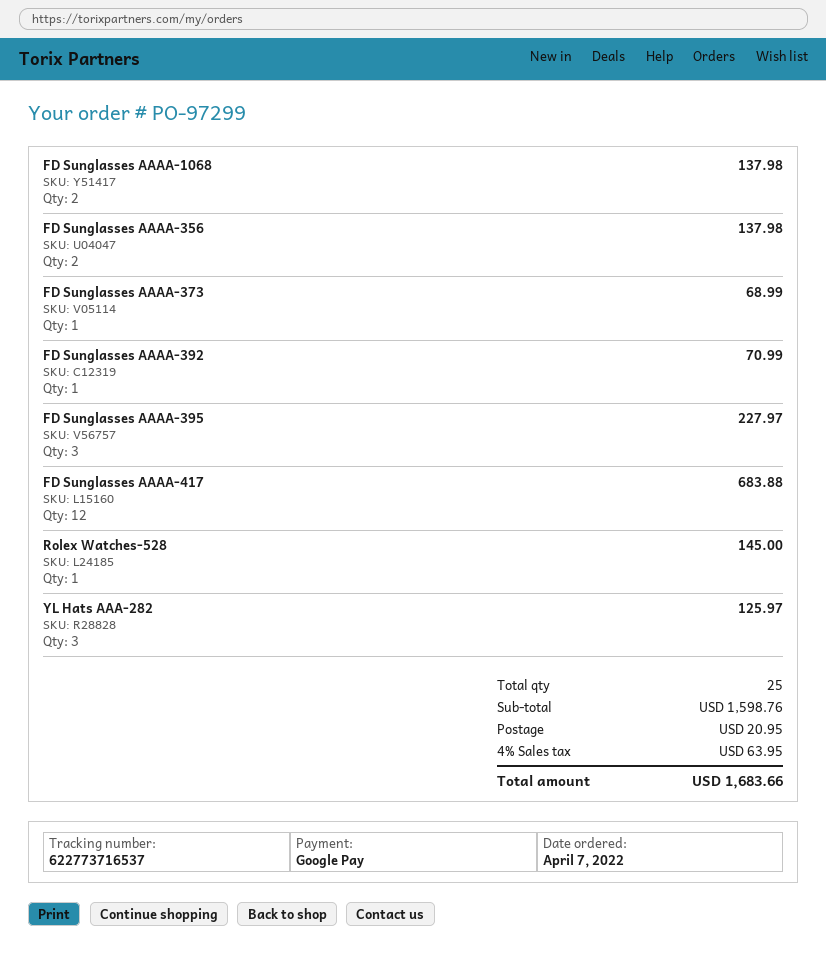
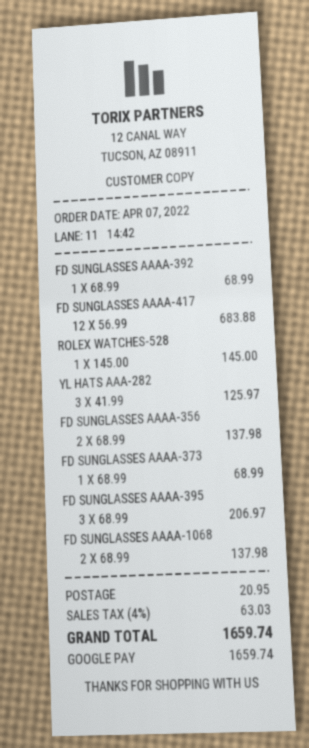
FD Sunglasses AAAA-392: 1 for 70.99 -> 1 for 68.99
FD Sunglasses AAAA-395: 3 for 227.97 -> 3 for 206.97
tax: 4% = 63.95 -> 4% = 63.03
total: 1683.66 -> 1659.74

